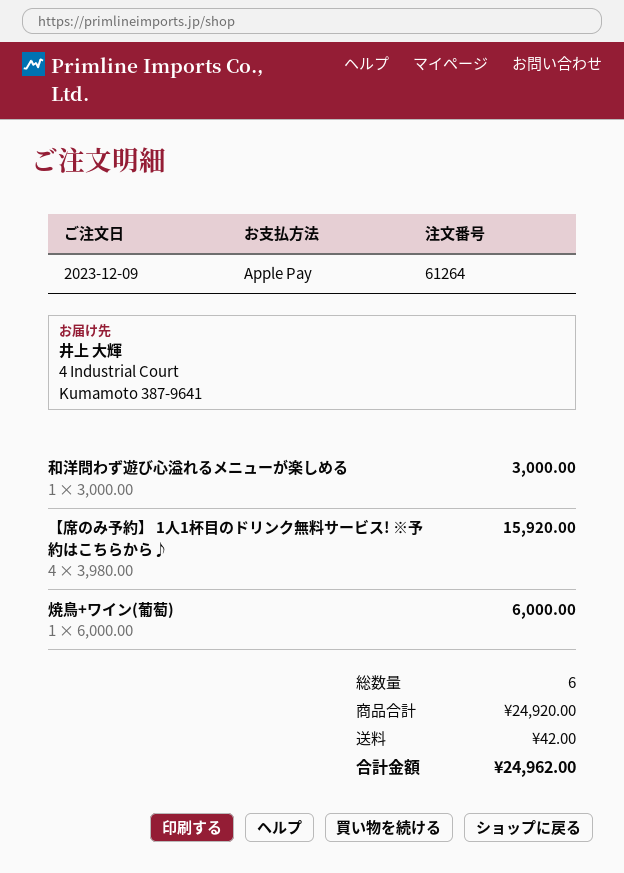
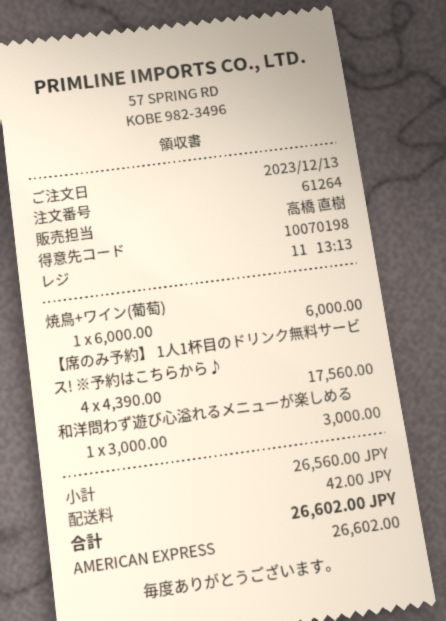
order date: 2023-12-09 -> 2023-12-13
payment method: Apple Pay -> American Express
【席のみ予約】 1人1杯目のドリンク無料サービス! ※予約はこちらから♪: 4 x 3980.00 = 15920.00 -> 4 x 4390.00 = 17560.00
subtotal: 24920.00 -> 26560.00
total: 24962.00 -> 26602.00

